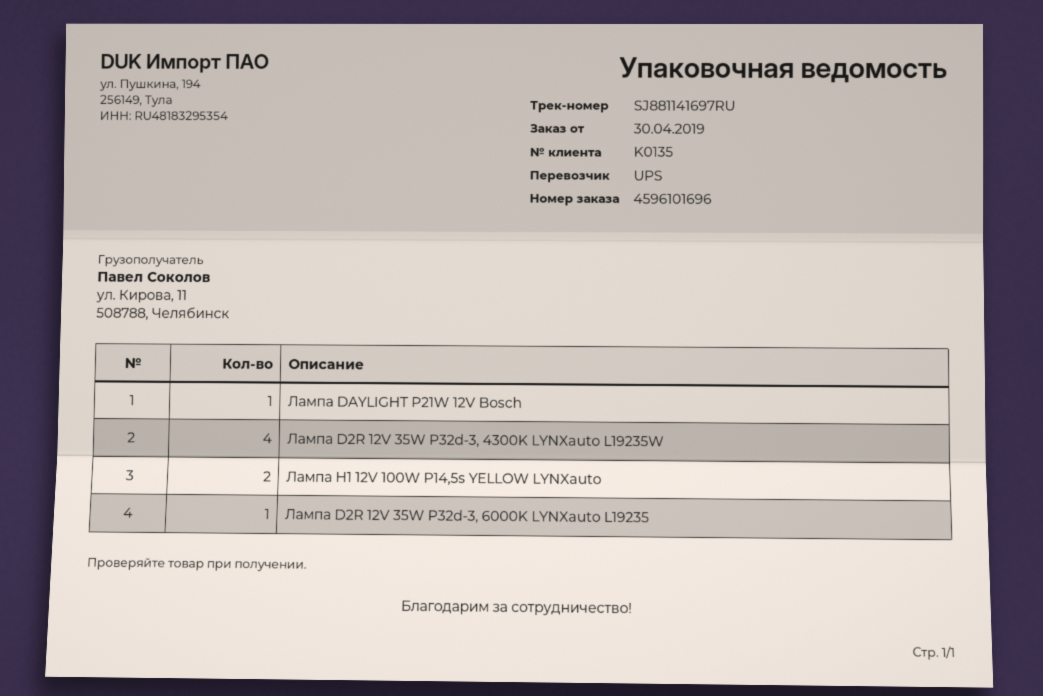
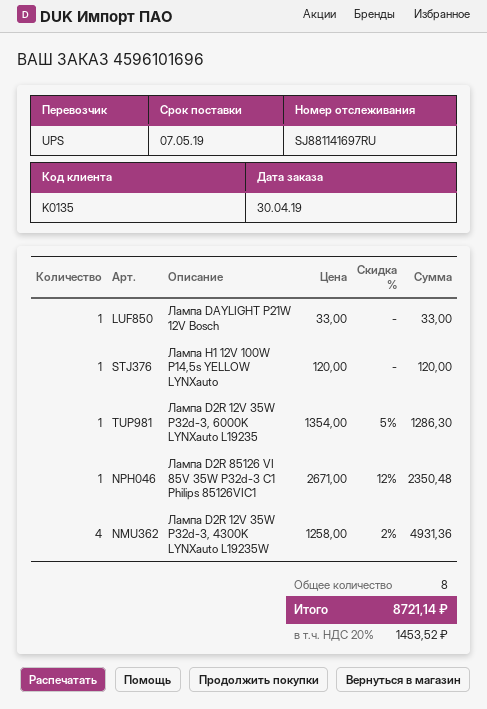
Лампа H1 12V 100W P14,5s YELLOW LYNXauto: 2 -> 1
Лампа D2R 85126 VI 85V 35W P32d-3 C1 Philips 85126VIC1: none -> 1

